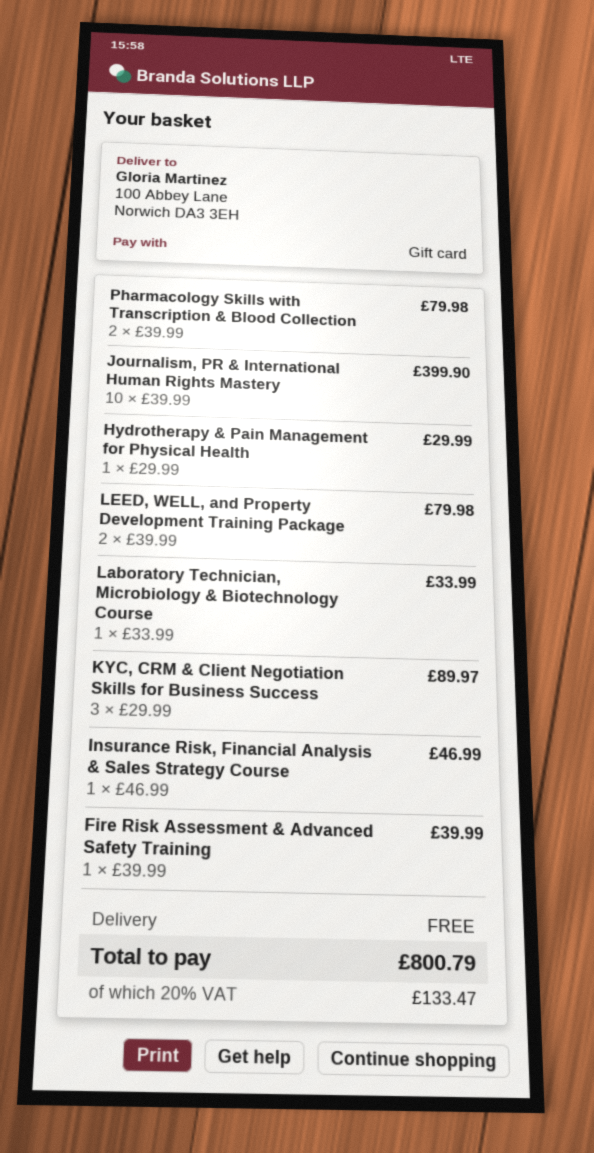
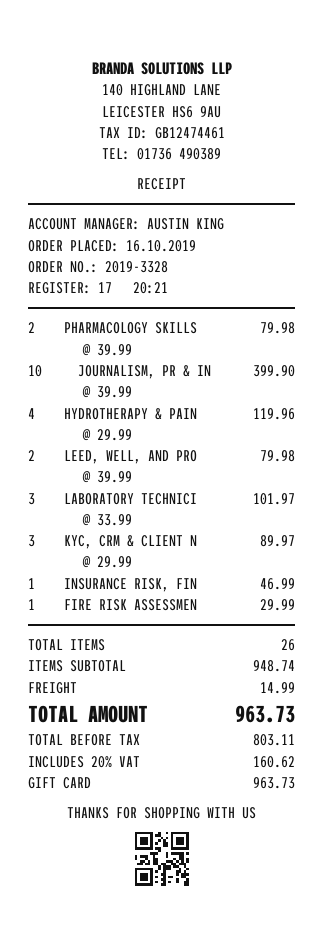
Hydrotherapy & Pain Management for Physical Health: 1 x 29.99 = 29.99 -> 4 x 29.99 = 119.96
Laboratory Technician, Microbiology & Biotechnology Course: 1 x 33.99 = 33.99 -> 3 x 33.99 = 101.97
Fire Risk Assessment & Advanced Safety Training: 1 x 39.99 = 39.99 -> 1 x 29.99 = 29.99
shipping: 0.00 -> 14.99
tax: 20% = 133.47 -> 20% = 160.62
total: 800.79 -> 963.73

